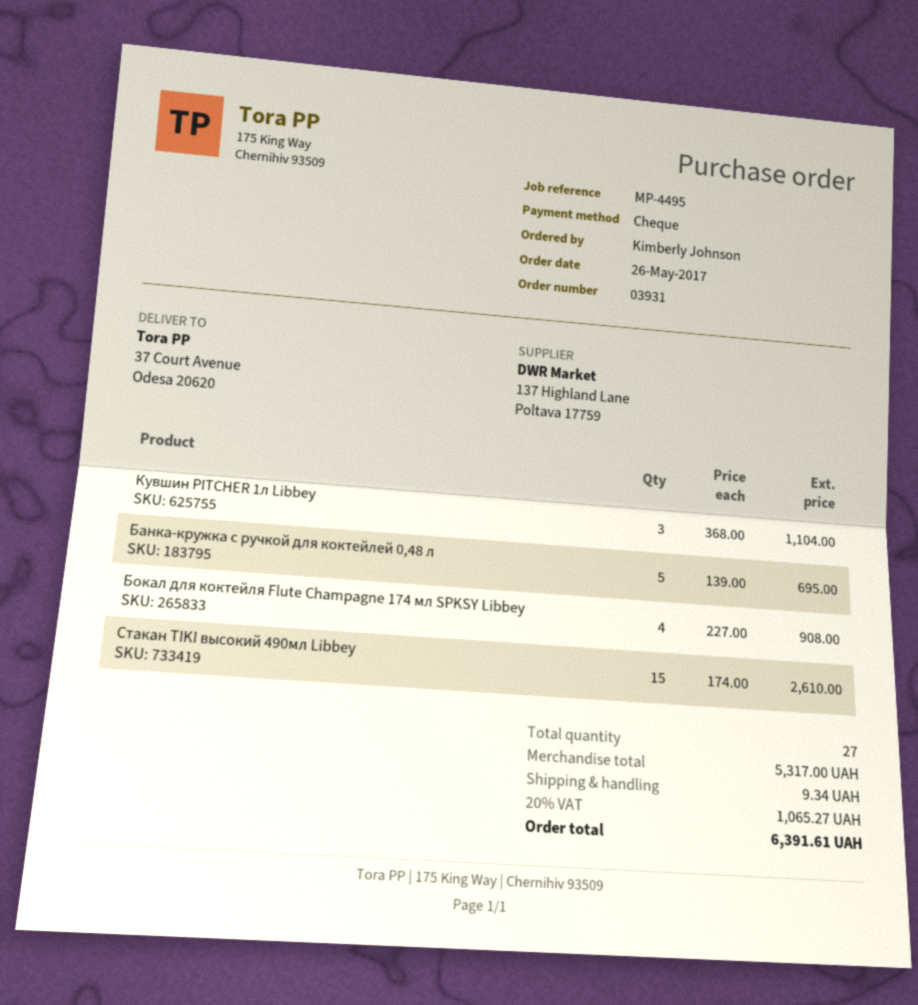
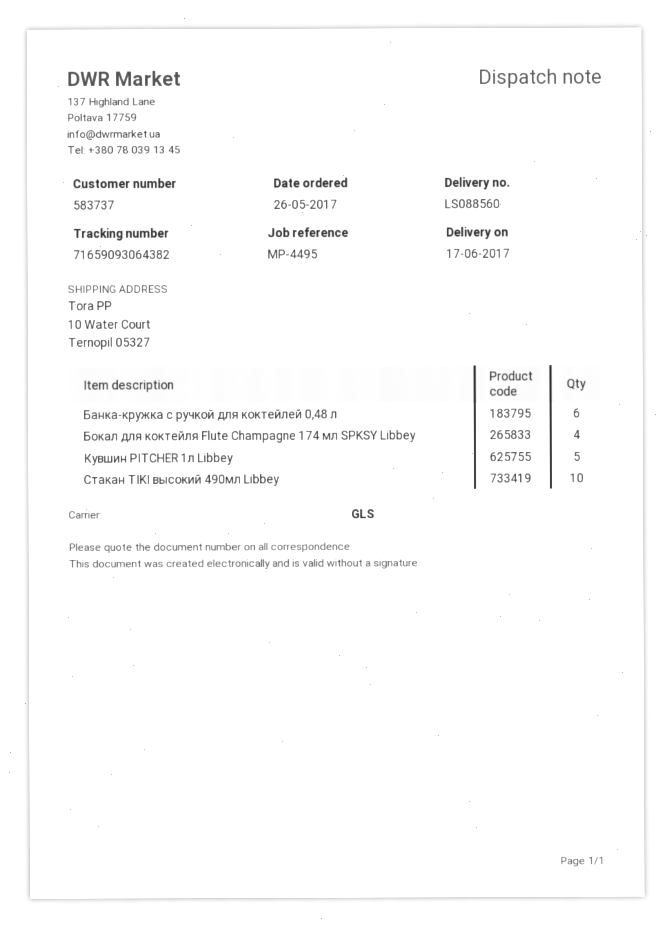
ship to: 37 Court Avenue, Odesa 20620 -> 10 Water Court, Ternopil 05327
Кувшин PITCHER 1л Libbey: 3 -> 5
Банка-кружка c ручкой для коктейлей 0,48 л: 5 -> 6
Стакан TIKI высокий 490мл Libbey: 15 -> 10

